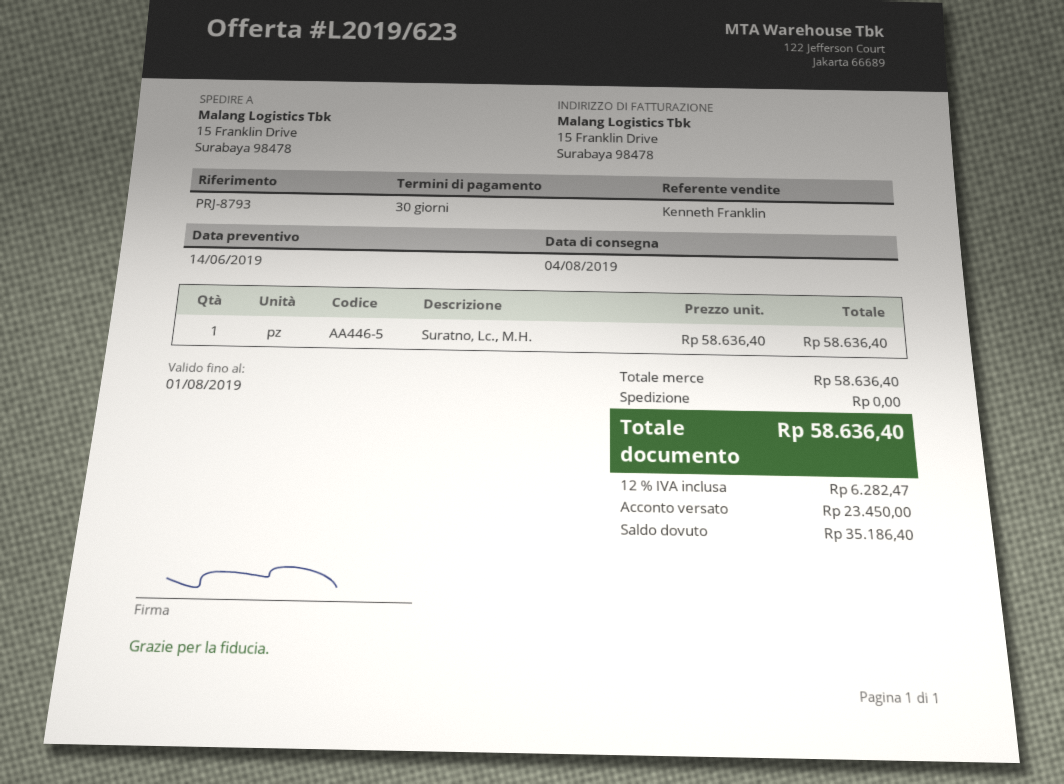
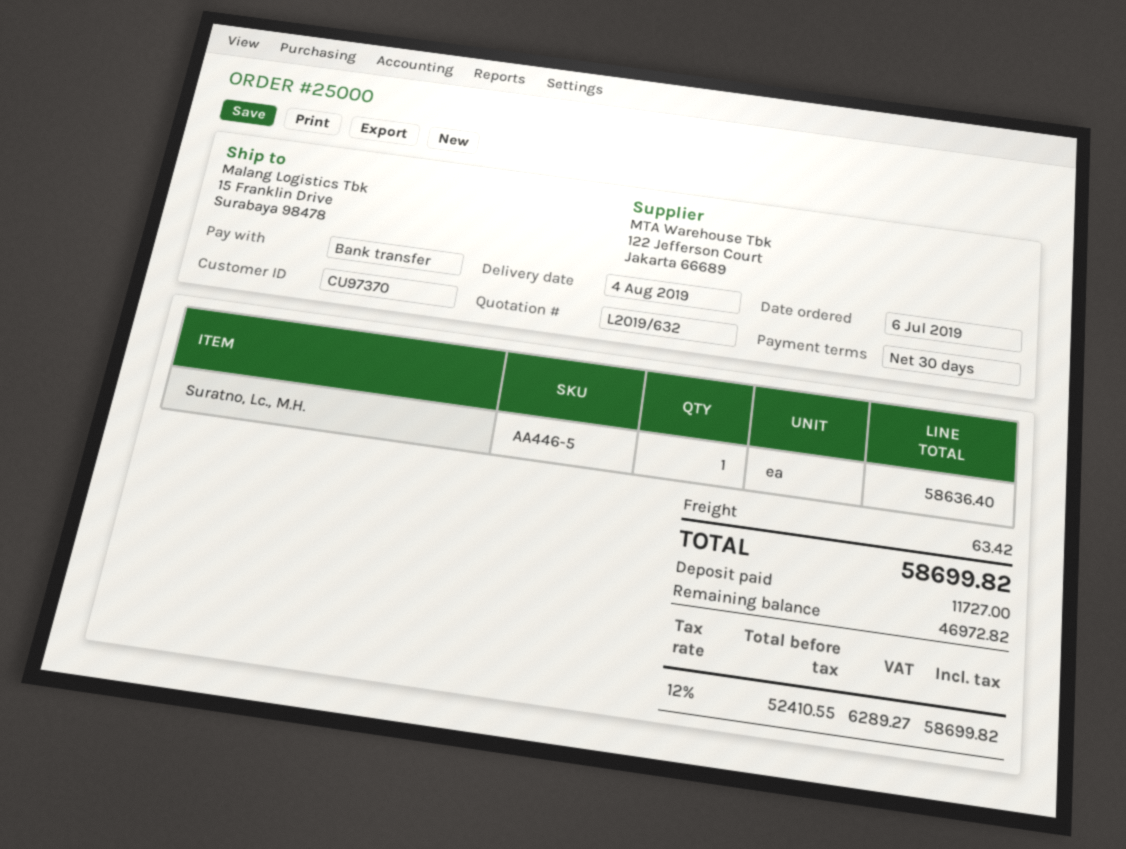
quote number: L2019/623 -> L2019/632
shipping: 0.00 -> 63.42
tax: 12% = 6282.47 -> 12% = 6289.27
total: 58636.40 -> 58699.82
deposit: 23450.00 -> 11727.00
balance: 35186.40 -> 46972.82

